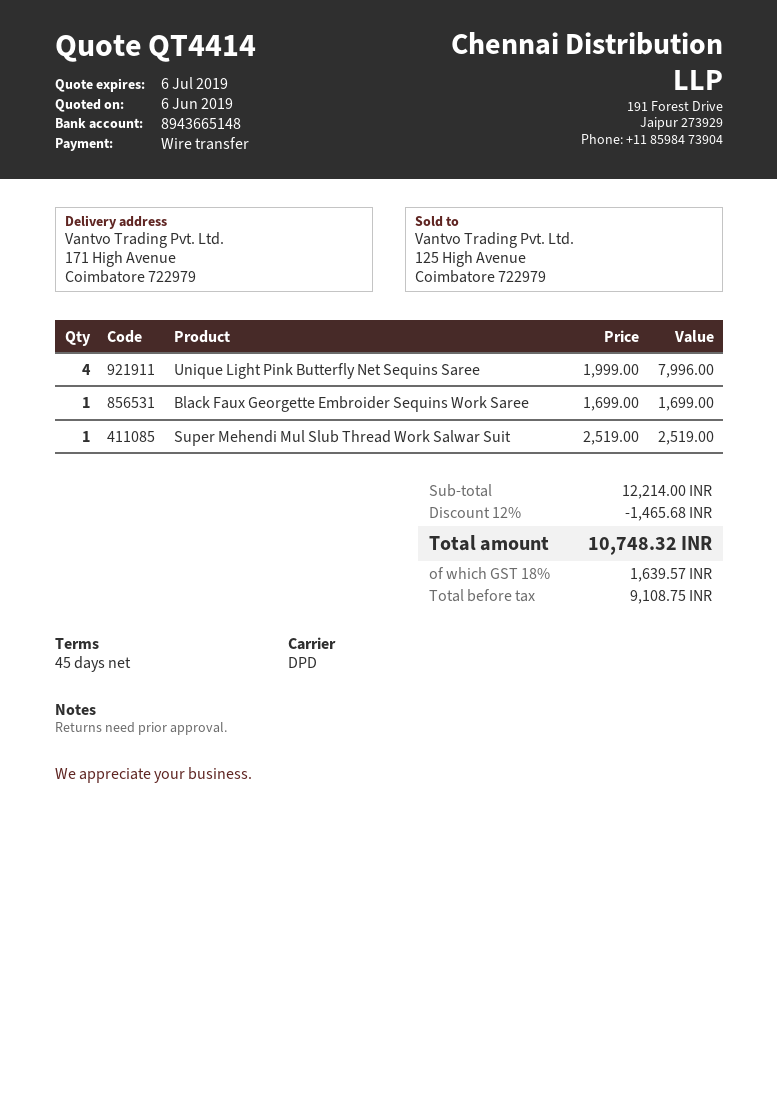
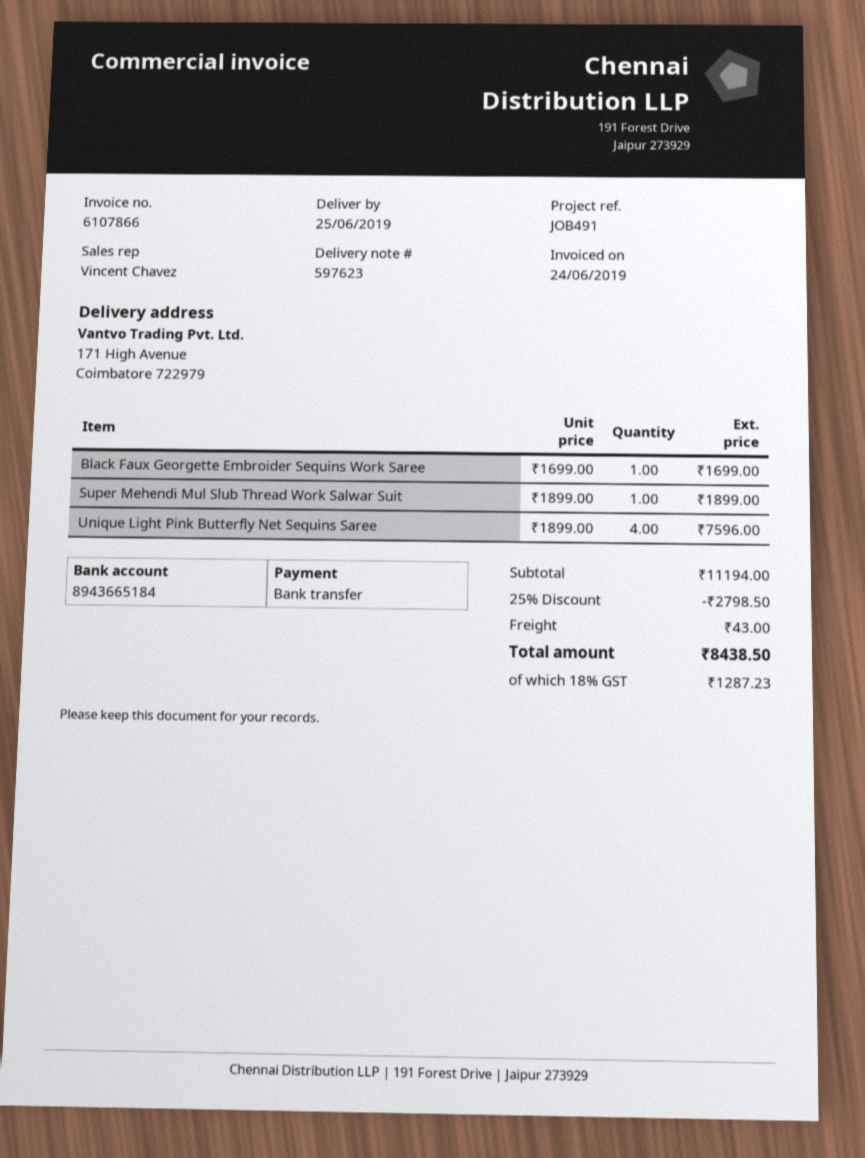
bank account: 8943665148 -> 8943665184
Unique Light Pink Butterfly Net Sequins Saree: 4 x 1999.00 = 7996.00 -> 4 x 1899.00 = 7596.00
Super Mehendi Mul Slub Thread Work Salwar Suit: 1 x 2519.00 = 2519.00 -> 1 x 1899.00 = 1899.00
subtotal: 12214.00 -> 11194.00
discount: 12% = 1465.68 -> 25% = 2798.50
shipping: none -> 43.00
tax: 18% = 1639.57 -> 18% = 1287.23
total: 10748.32 -> 8438.50

